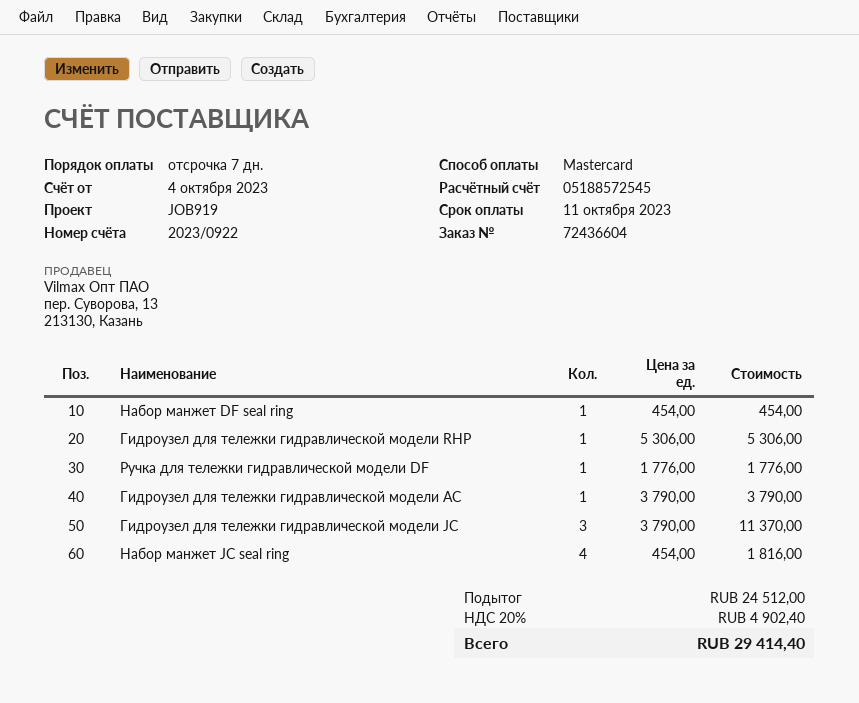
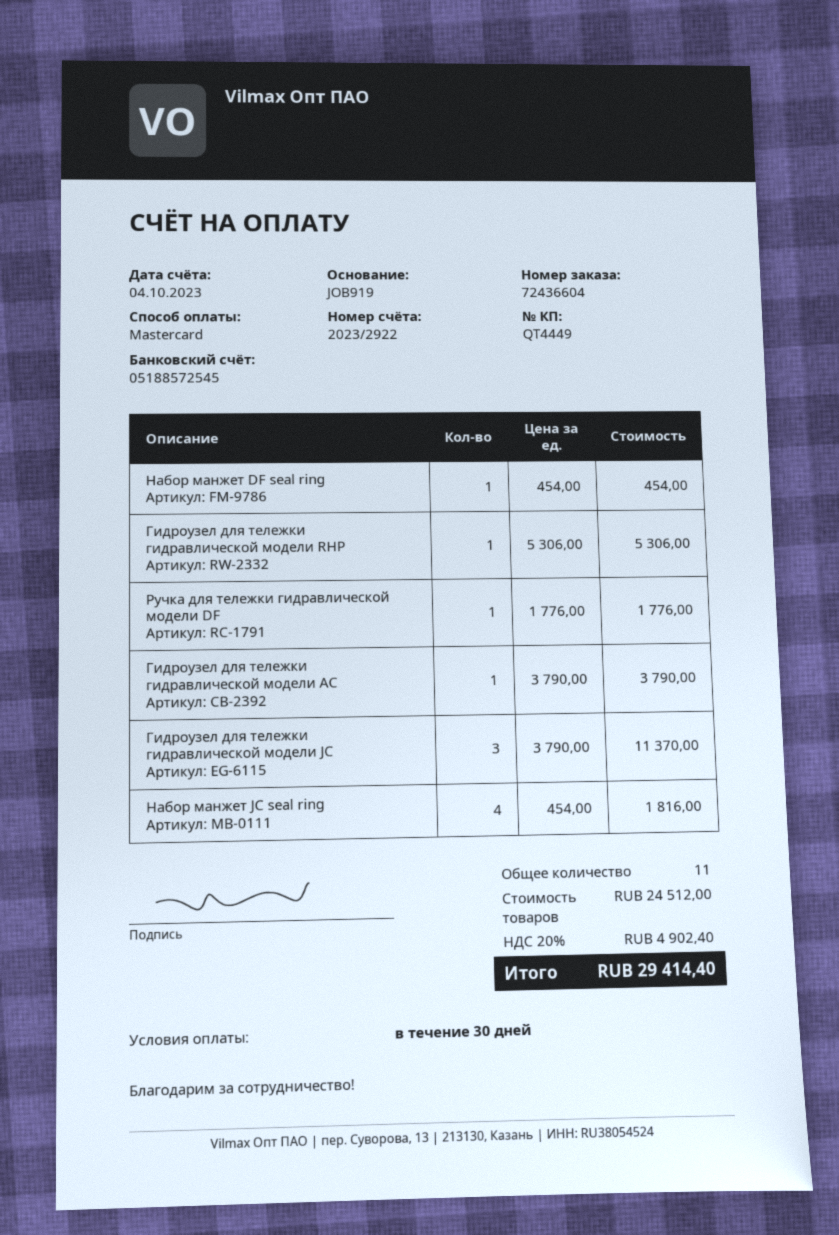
invoice number: 2023/0922 -> 2023/2922
payment terms: 7 days -> 30 days

